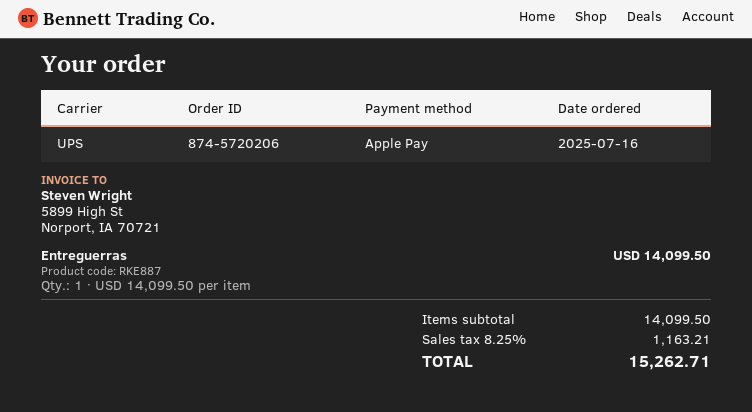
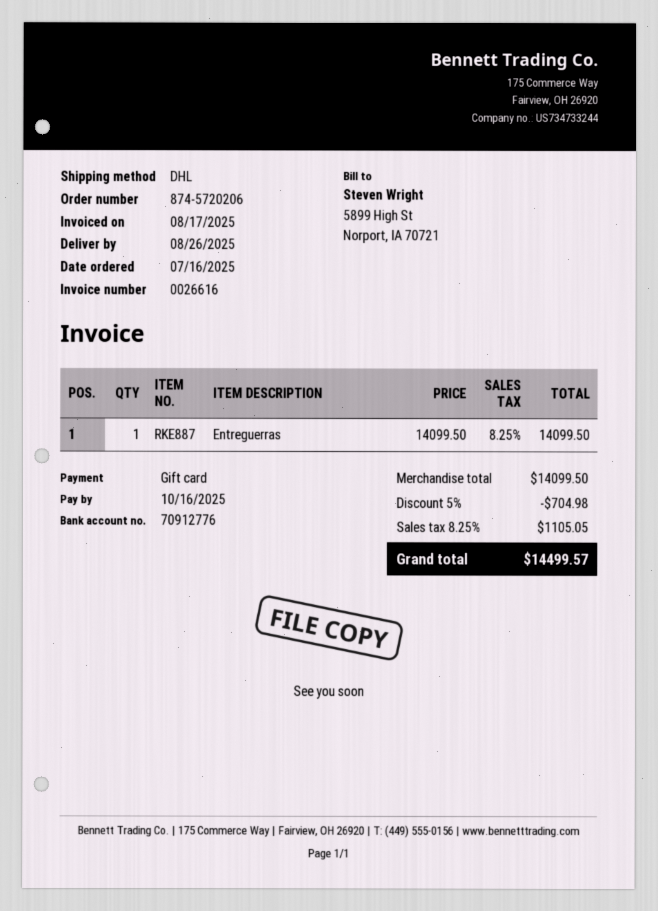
payment method: Apple Pay -> gift card
shipping method: UPS -> DHL
discount: none -> 5% = 704.98
tax: 8.25% = 1163.21 -> 8.25% = 1105.05
total: 15262.71 -> 14499.57

